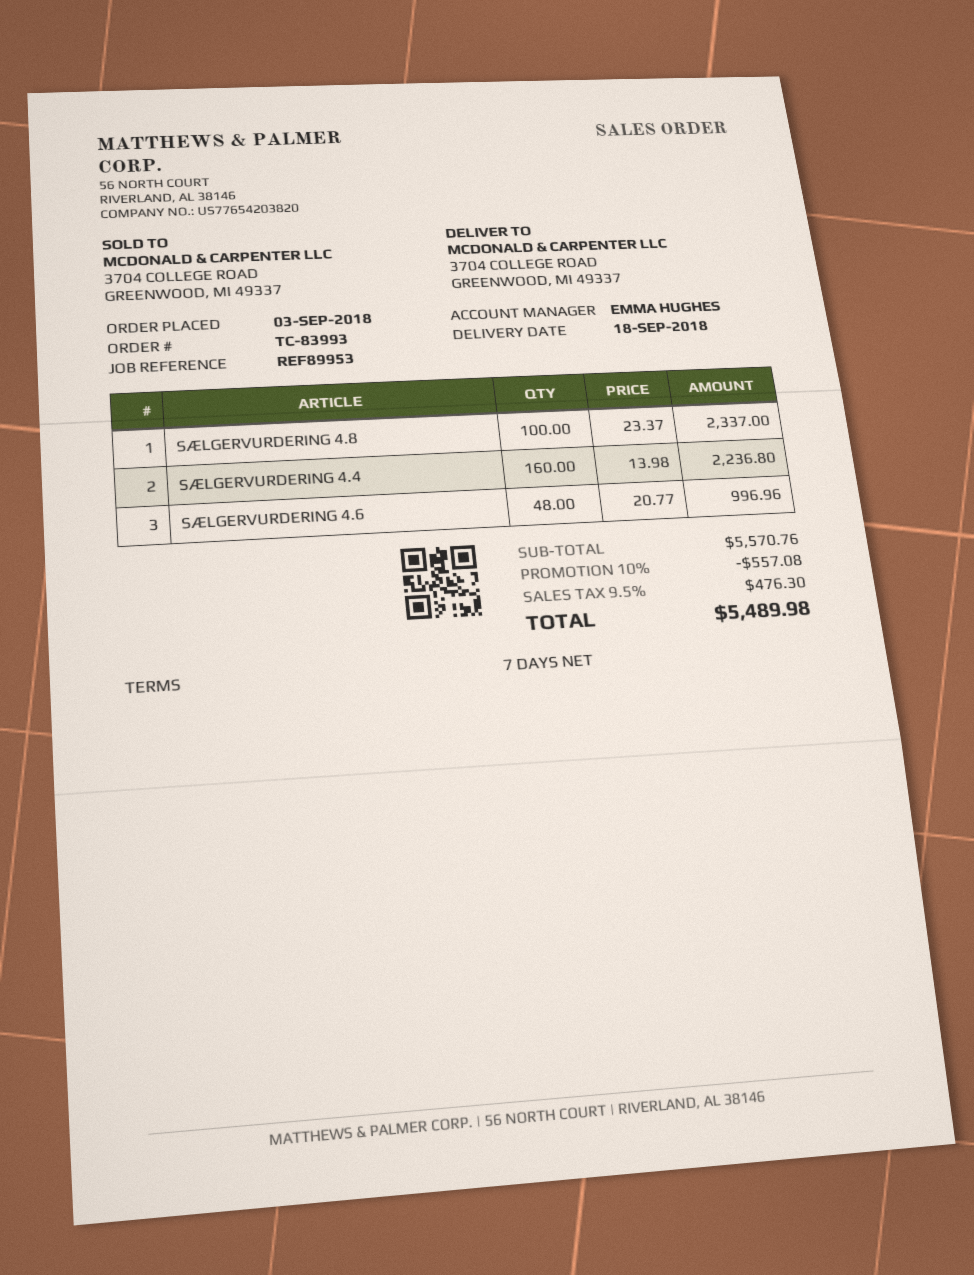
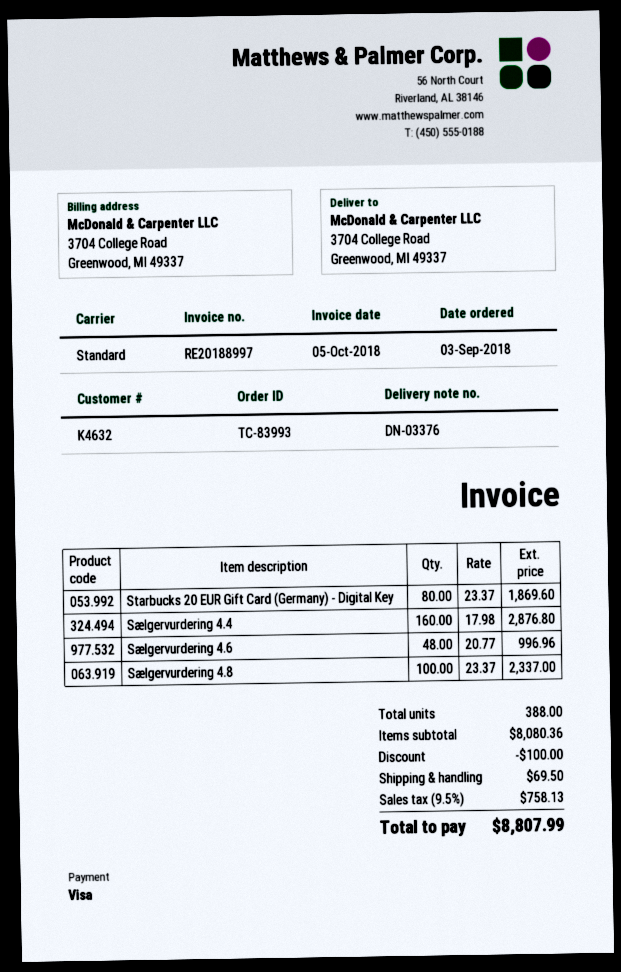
SÆLGERVURDERING 4.4: 160 x 13.98 = 2236.80 -> 160 x 17.98 = 2876.80
Starbucks 20 EUR Gift Card (Germany) - Digital Key: none -> 80 x 23.37 = 1869.60
subtotal: 5570.76 -> 8080.36
discount: 557.08 -> 100.00
shipping: none -> 69.50
tax: 9.5% = 476.30 -> 9.5% = 758.13
total: 5489.98 -> 8807.99

